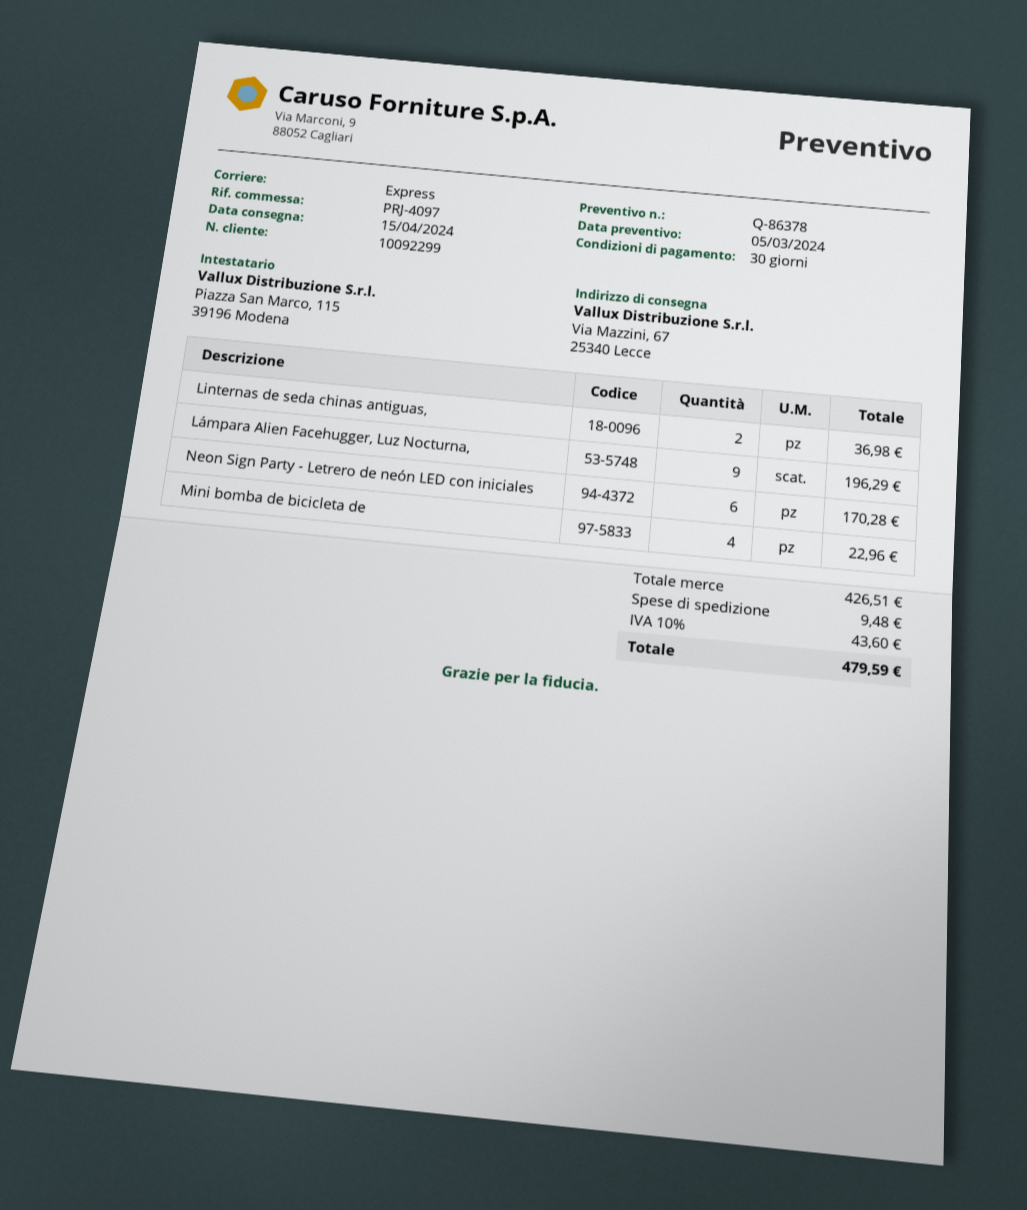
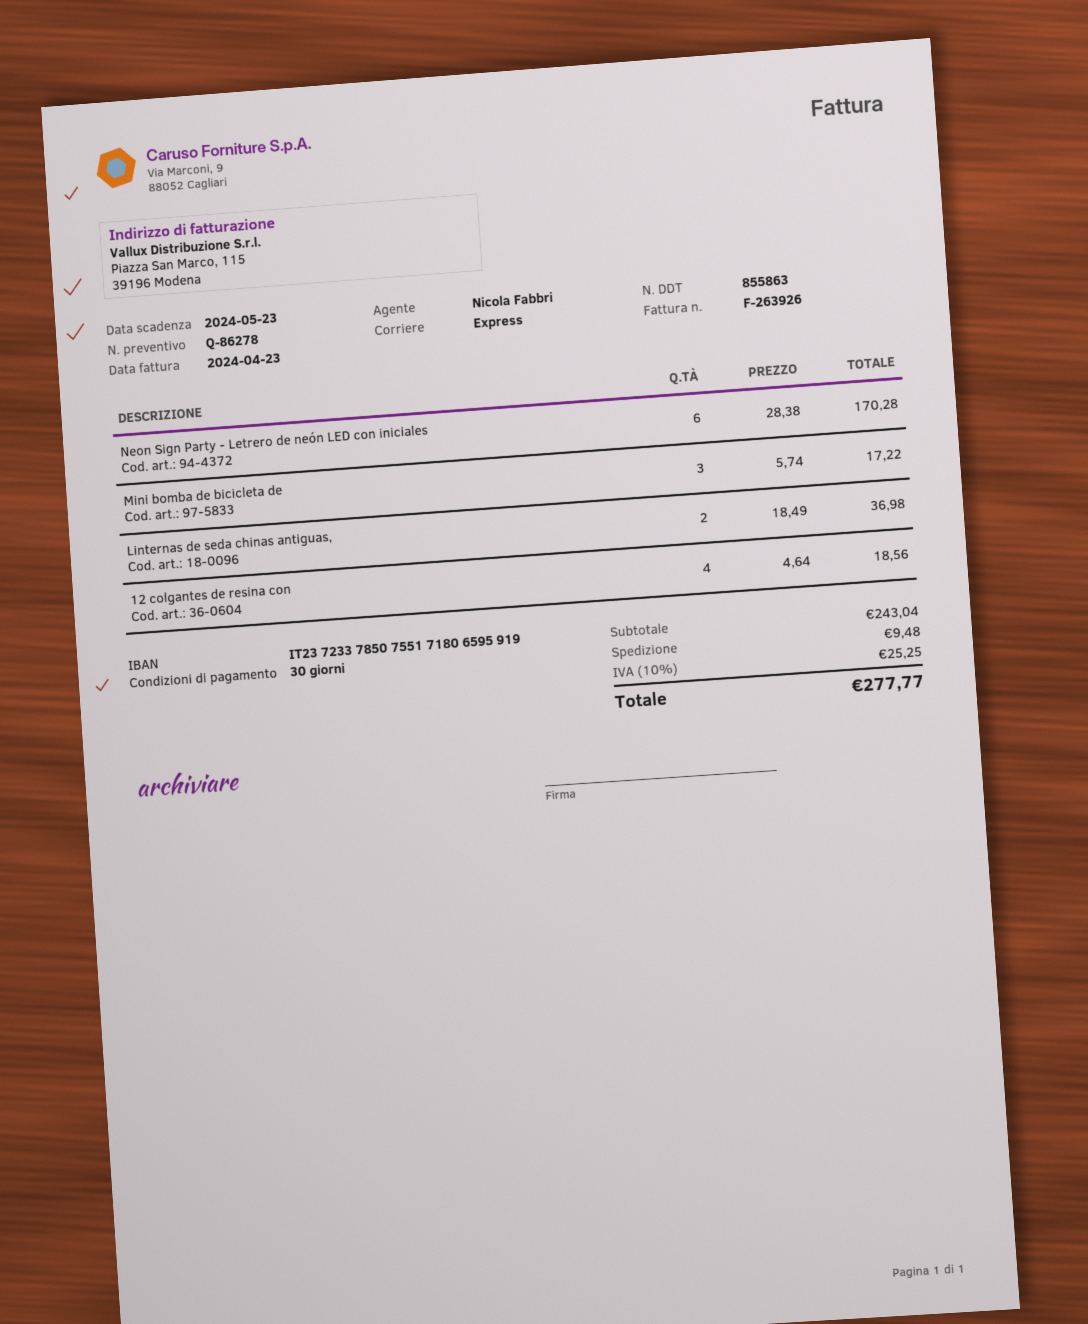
quote number: Q-86378 -> Q-86278
Lámpara Alien Facehugger, Luz Nocturna,: 9 for 196.29 -> none
Mini bomba de bicicleta de: 4 for 22.96 -> 3 for 17.22
12 colgantes de resina con: none -> 4 for 18.56
subtotal: 426.51 -> 243.04
tax: 10% = 43.60 -> 10% = 25.25
total: 479.59 -> 277.77

